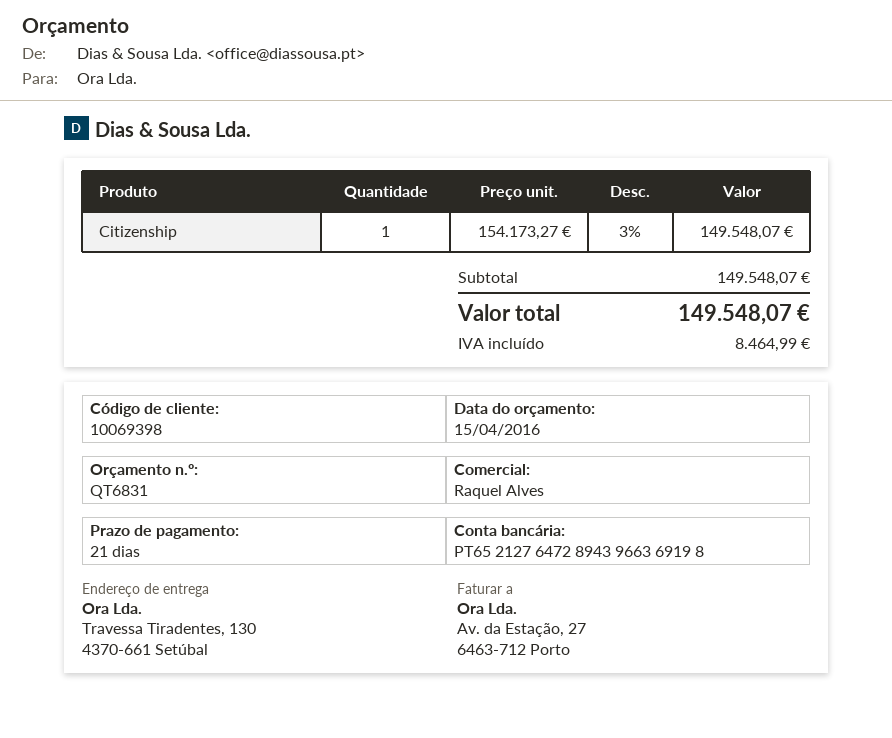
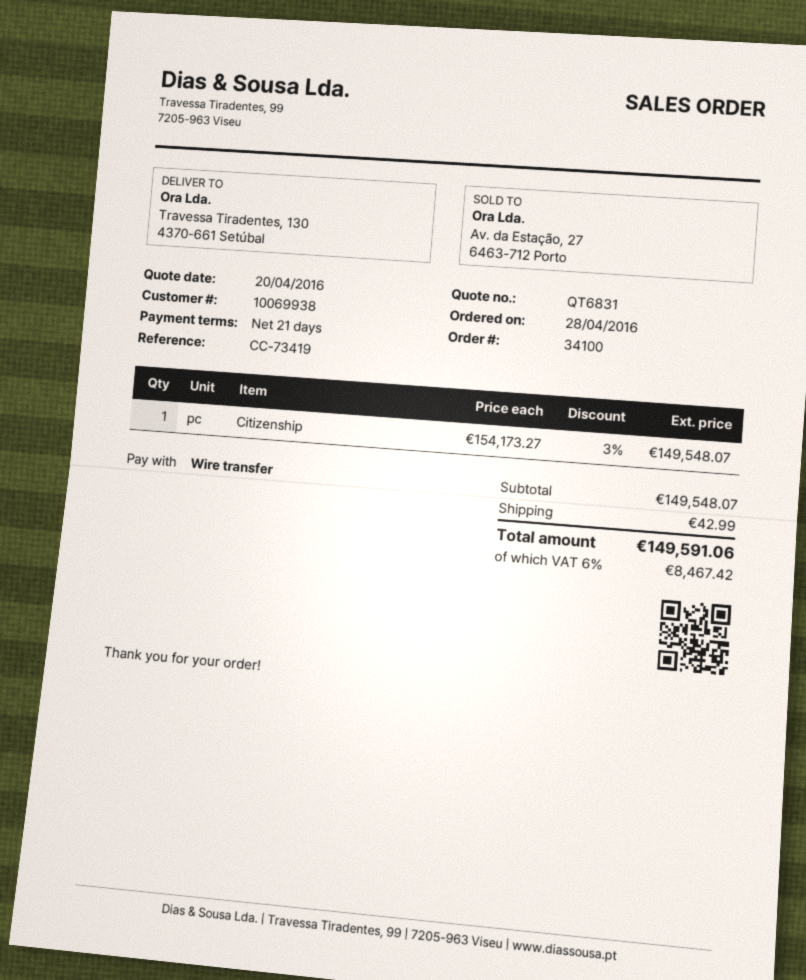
quote date: 2016-04-15 -> 2016-04-20
customer number: 10069398 -> 10069938
shipping: none -> 42.99
tax: 8464.99 -> 8467.42
total: 149548.07 -> 149591.06

